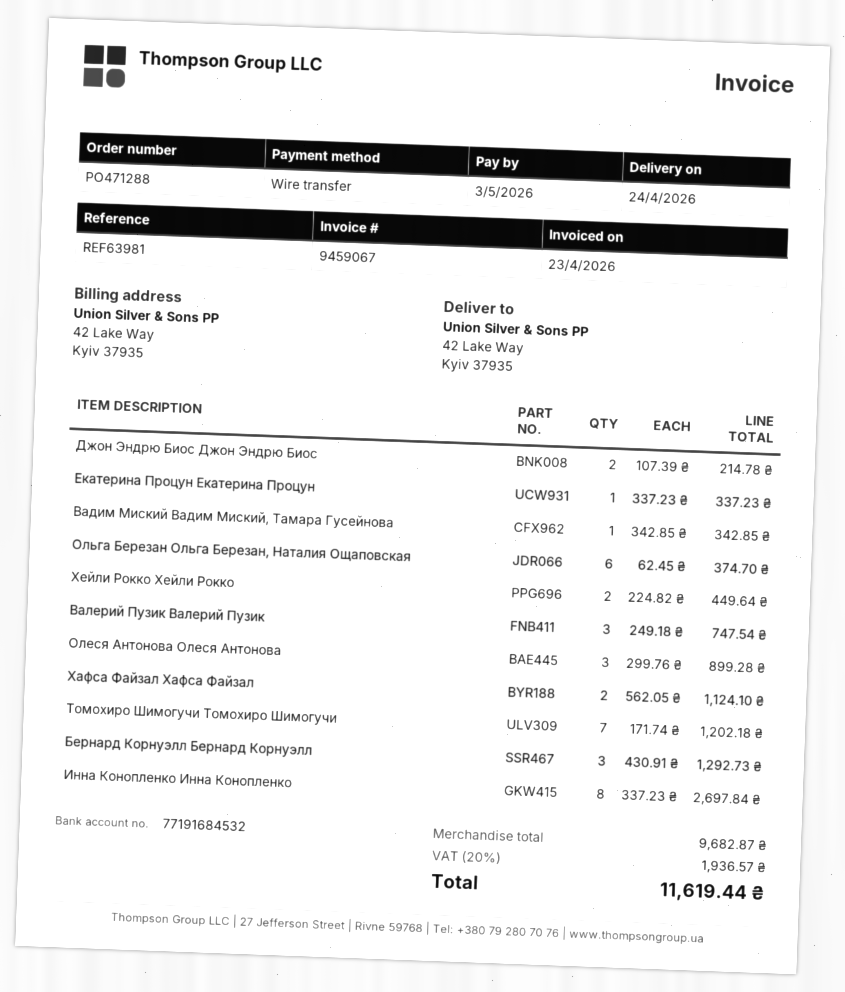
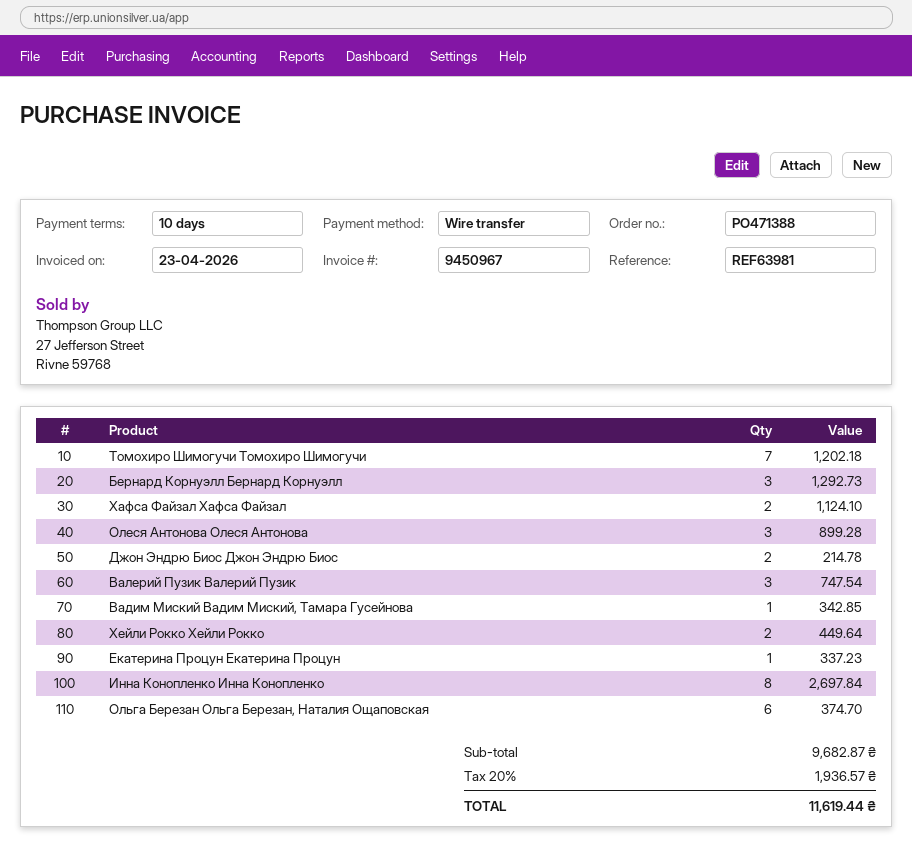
order number: PO471288 -> PO471388
invoice number: 9459067 -> 9450967

